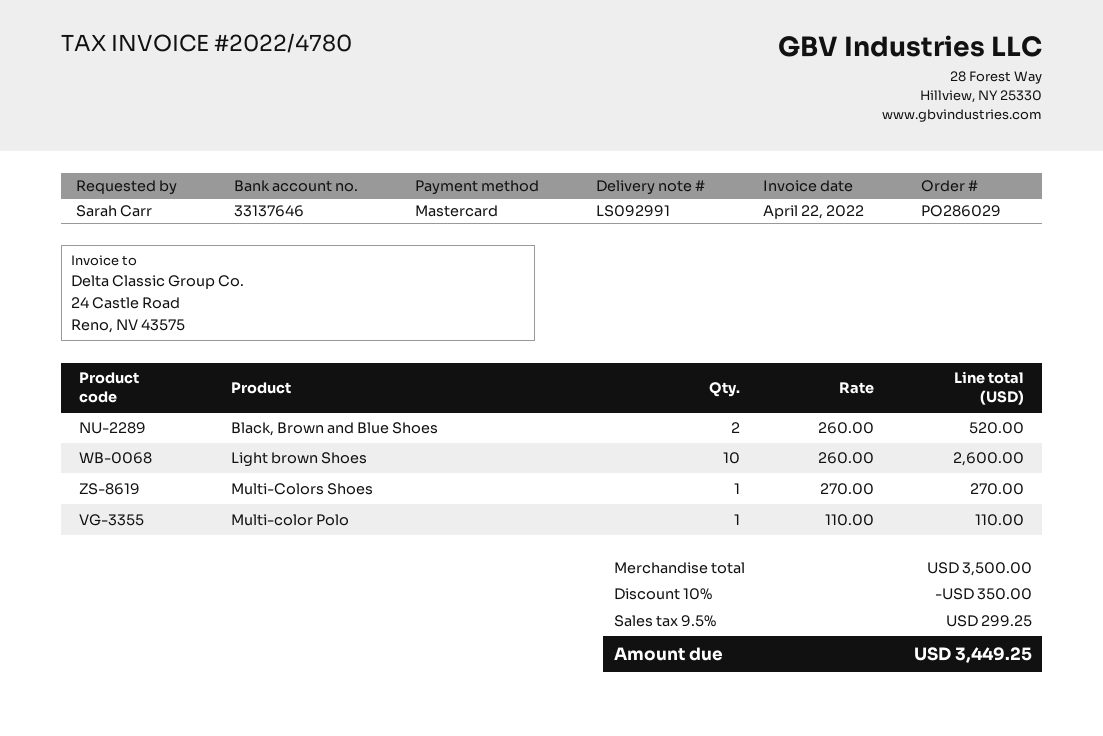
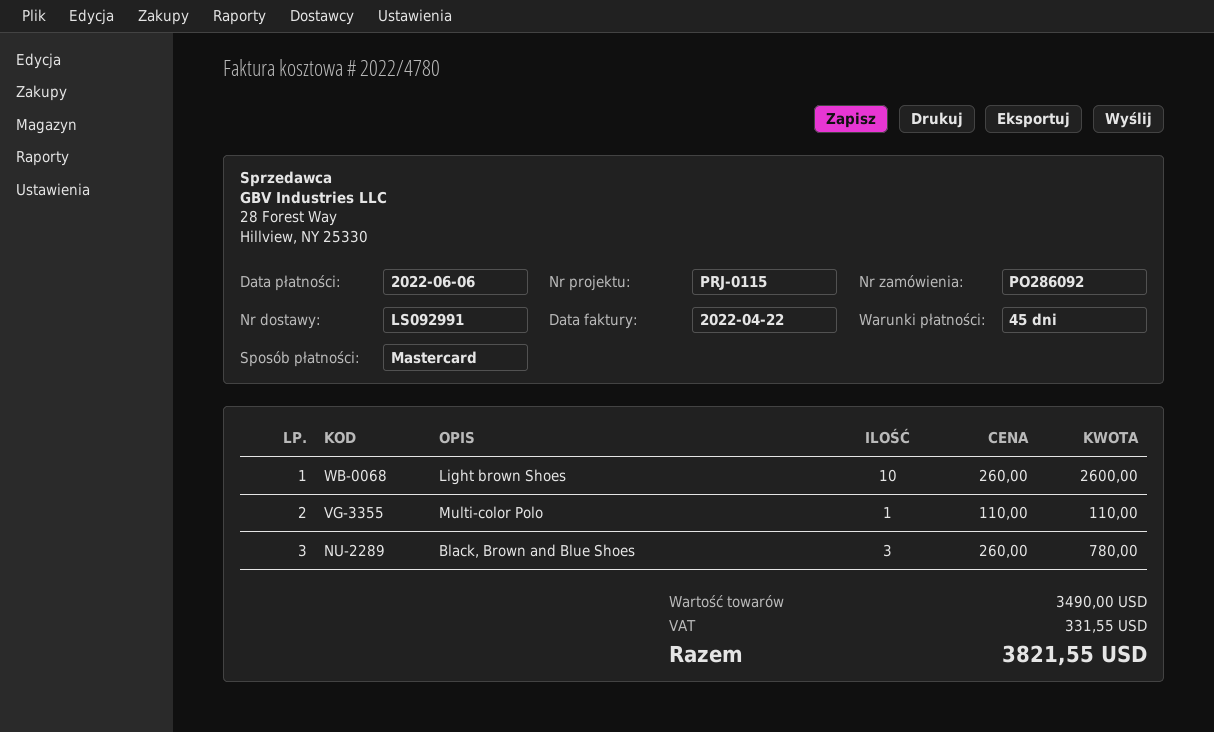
order number: PO286029 -> PO286092
Black, Brown and Blue Shoes: 2 x 260.00 = 520.00 -> 3 x 260.00 = 780.00
Multi-Colors Shoes: 1 x 270.00 = 270.00 -> none
subtotal: 3500.00 -> 3490.00
discount: 10% = 350.00 -> none
tax: 299.25 -> 331.55
total: 3449.25 -> 3821.55

